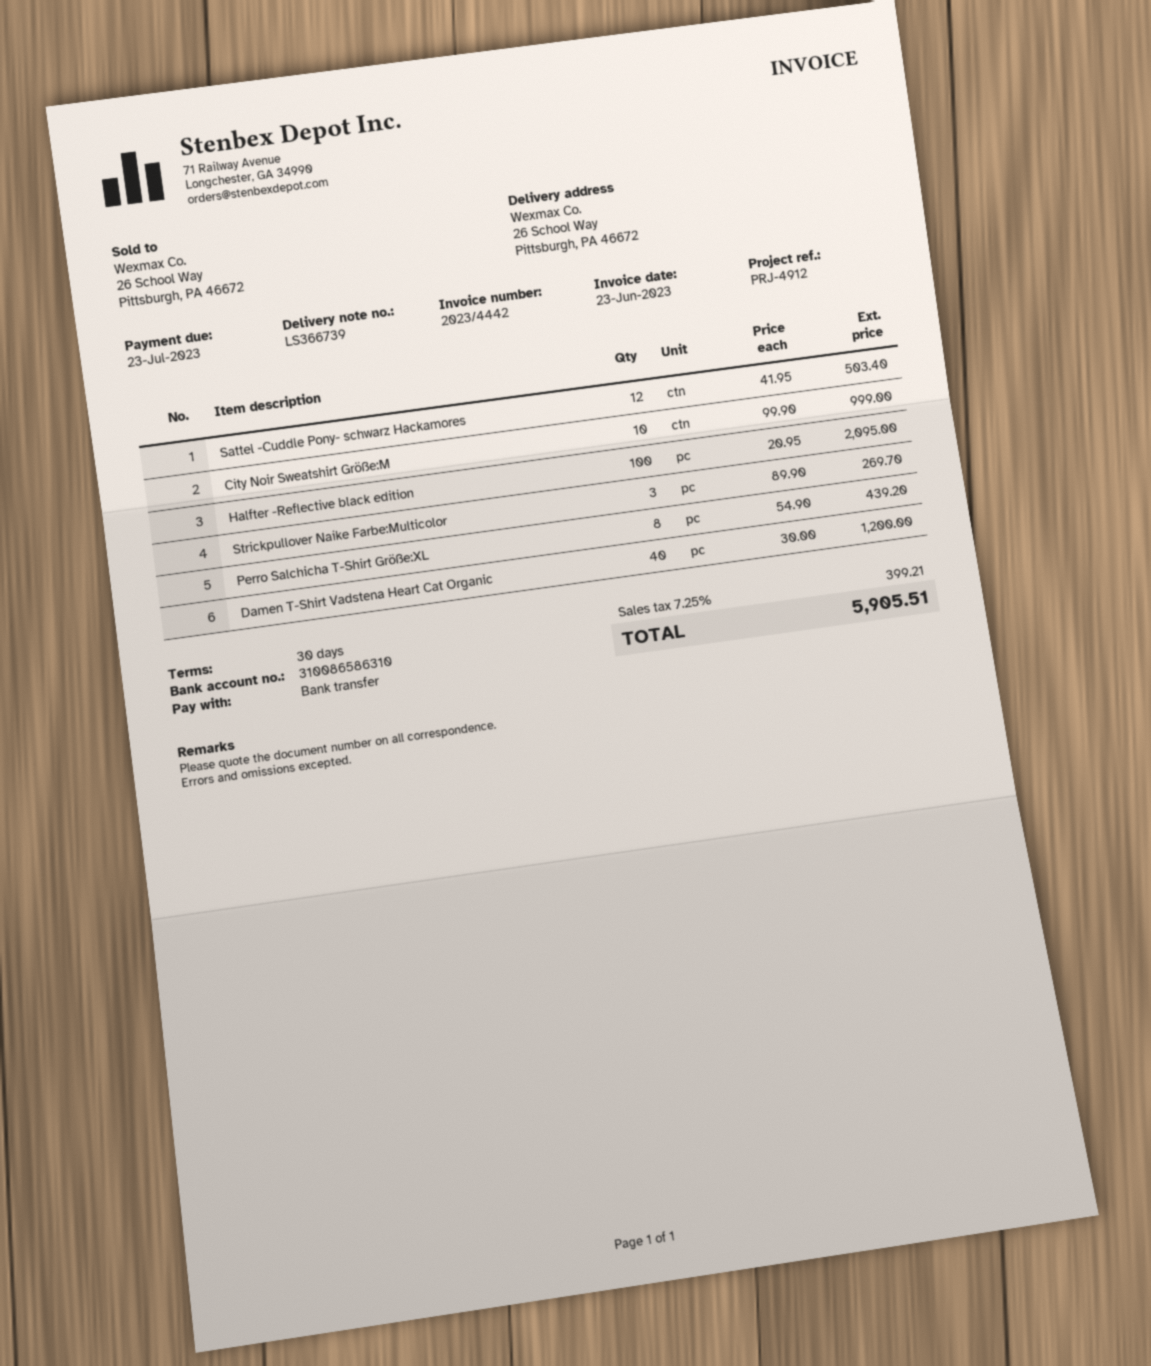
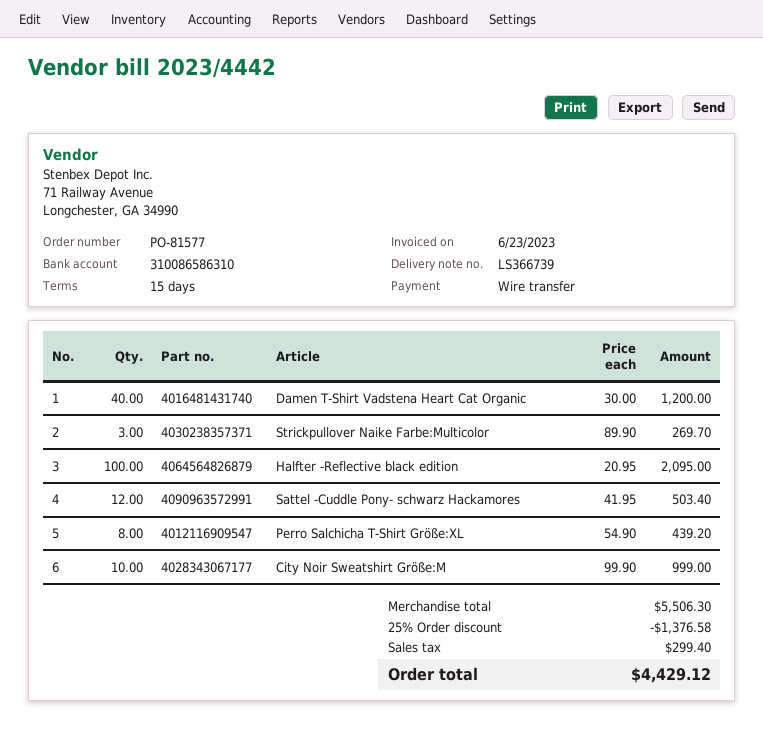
payment terms: 30 days -> 15 days
discount: none -> 25% = 1376.58
tax: 399.21 -> 299.40
total: 5905.51 -> 4429.12

